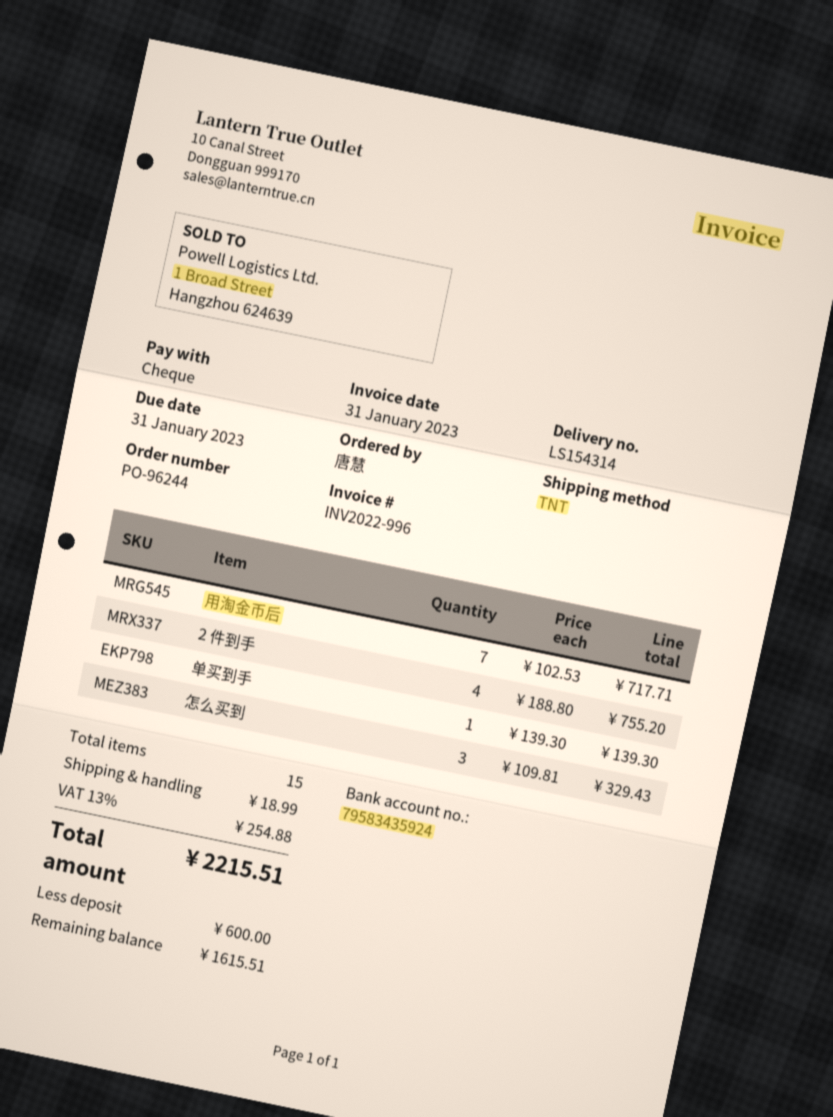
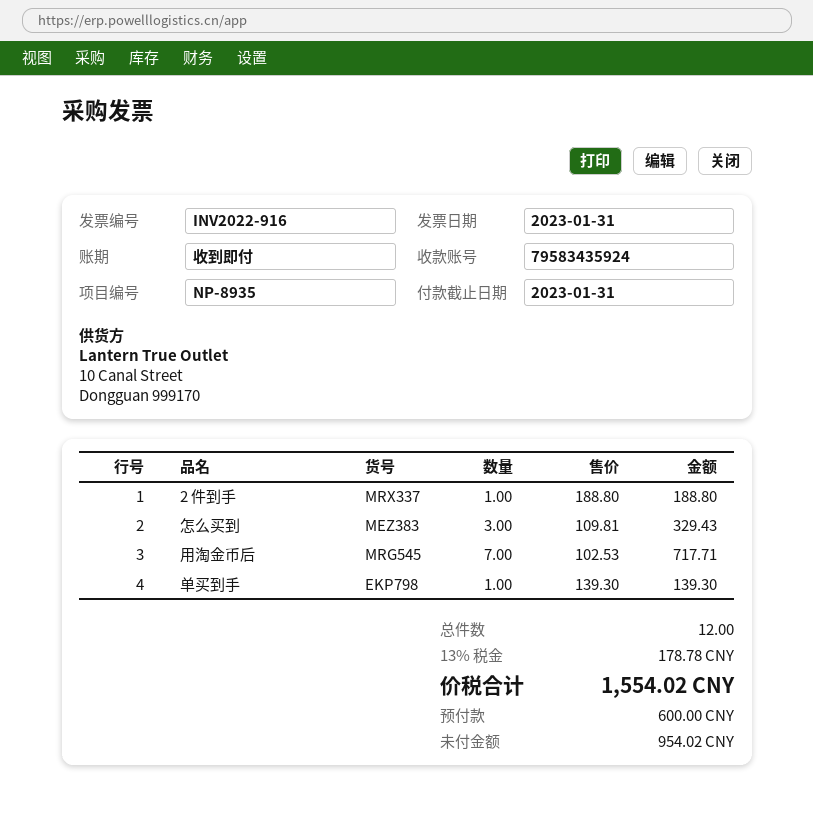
invoice number: INV2022-996 -> INV2022-916
2 件到手: 4 x 188.80 = 755.20 -> 1 x 188.80 = 188.80
total quantity: 15 -> 12
shipping: 18.99 -> none
tax: 13% = 254.88 -> 13% = 178.78
total: 2215.51 -> 1554.02
balance: 1615.51 -> 954.02

